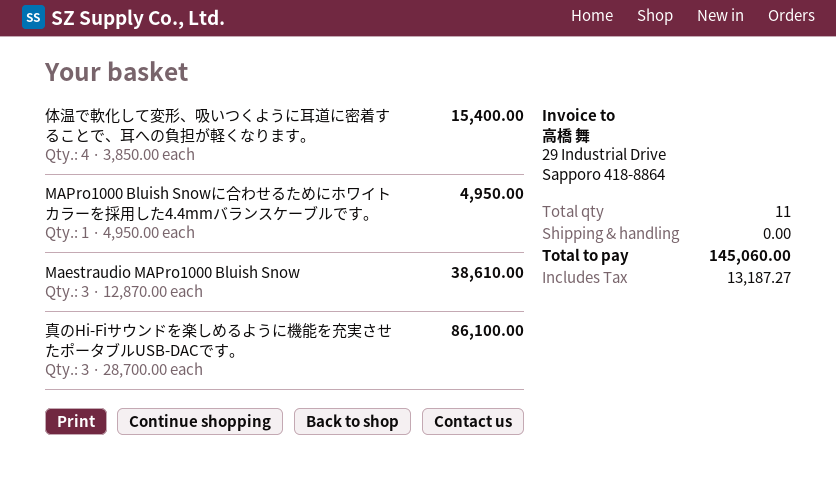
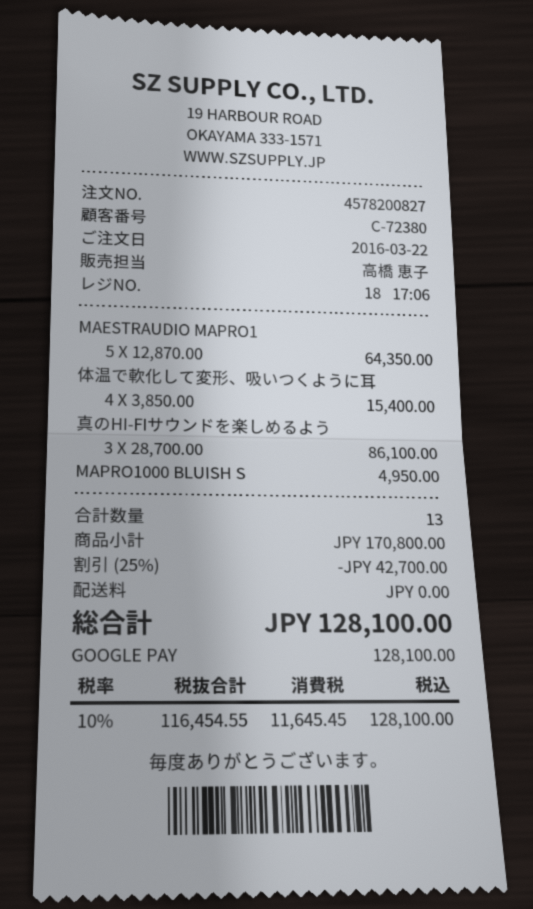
Maestraudio MAPro1000 Bluish Snow: 3 x 12870.00 = 38610.00 -> 5 x 12870.00 = 64350.00
total quantity: 11 -> 13
discount: none -> 25% = 42700.00
tax: 13187.27 -> 11645.45
total: 145060.00 -> 128100.00

